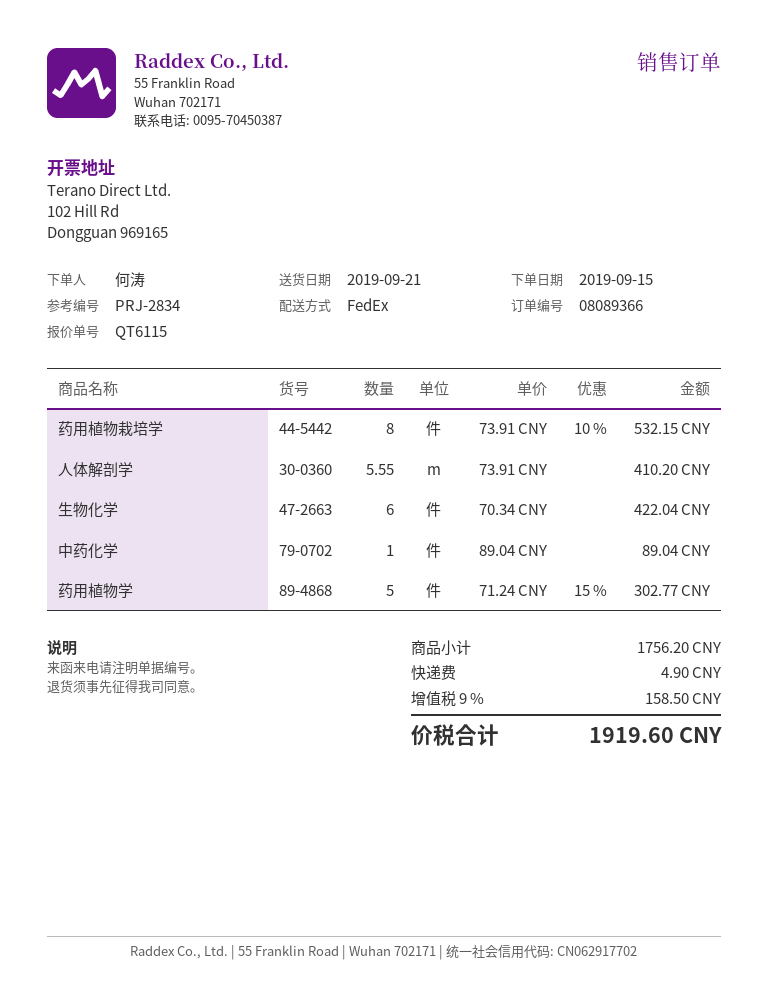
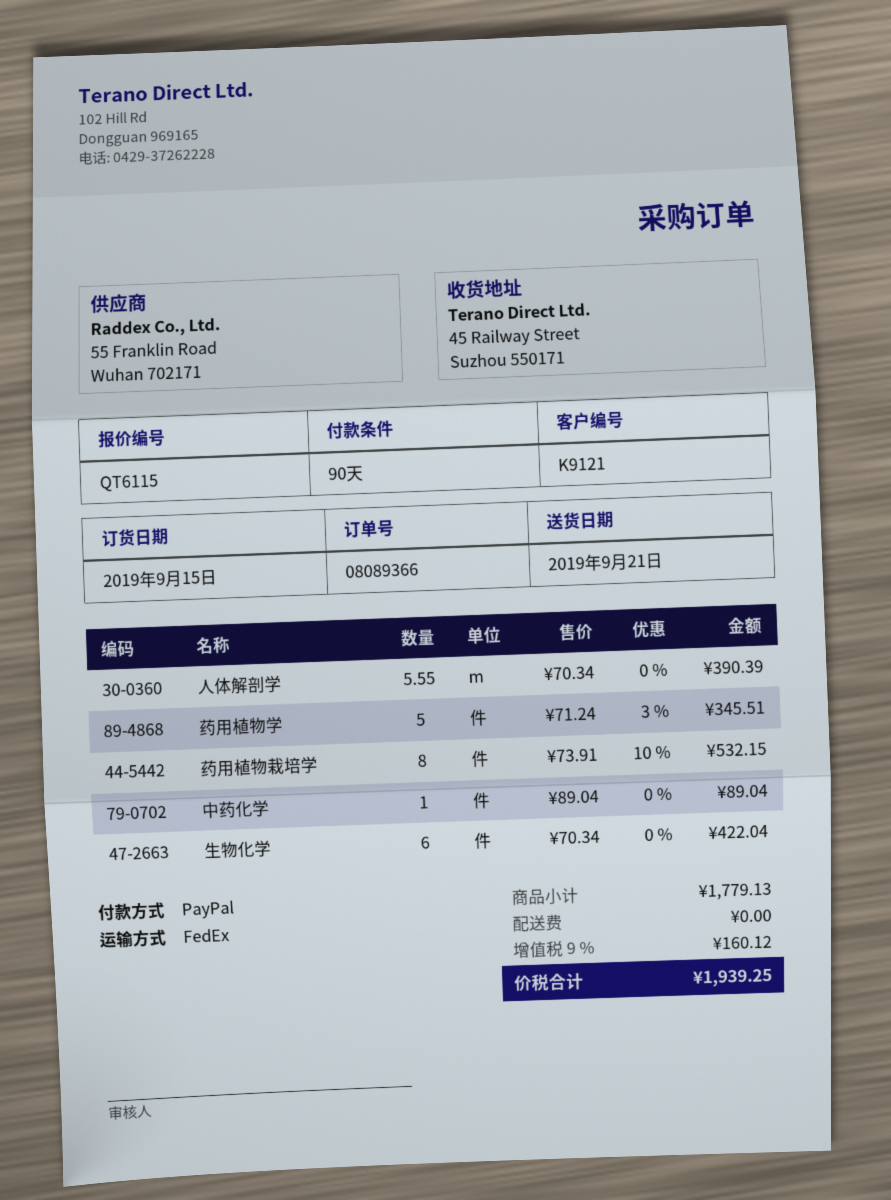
人体解剖学: 5.55 x 73.91 = 410.20 -> 5.55 x 70.34 = 390.39
药用植物学: 5 x 71.24 - 15% = 302.77 -> 5 x 71.24 - 3% = 345.51
subtotal: 1756.20 -> 1779.13
shipping: 4.90 -> 0.00
tax: 9% = 158.50 -> 9% = 160.12
total: 1919.60 -> 1939.25

